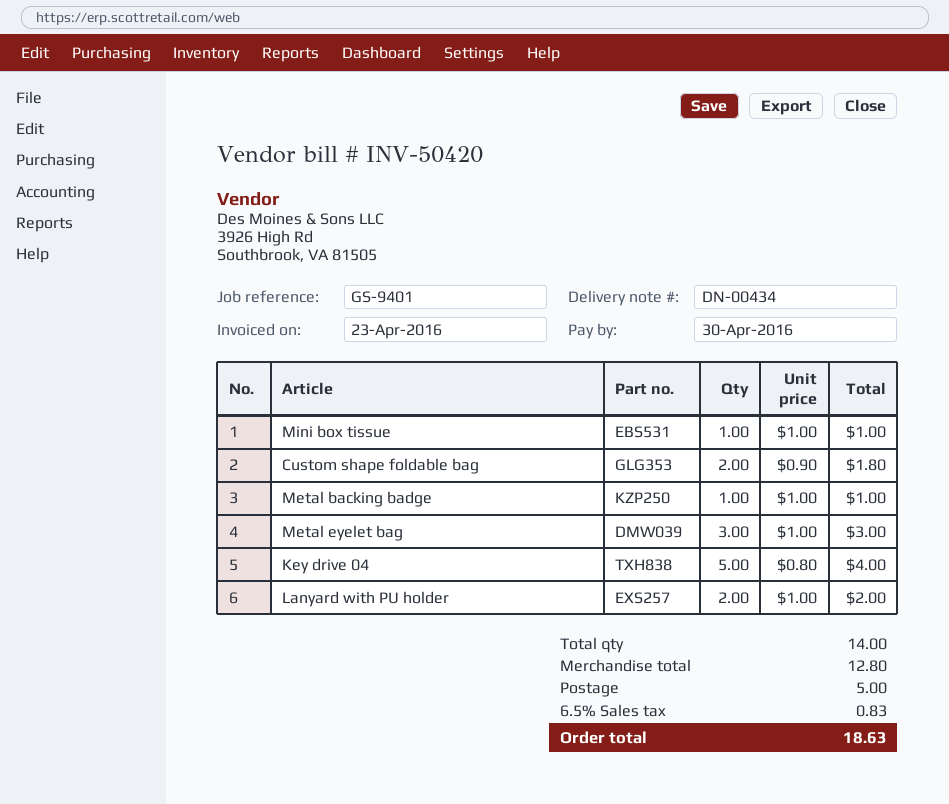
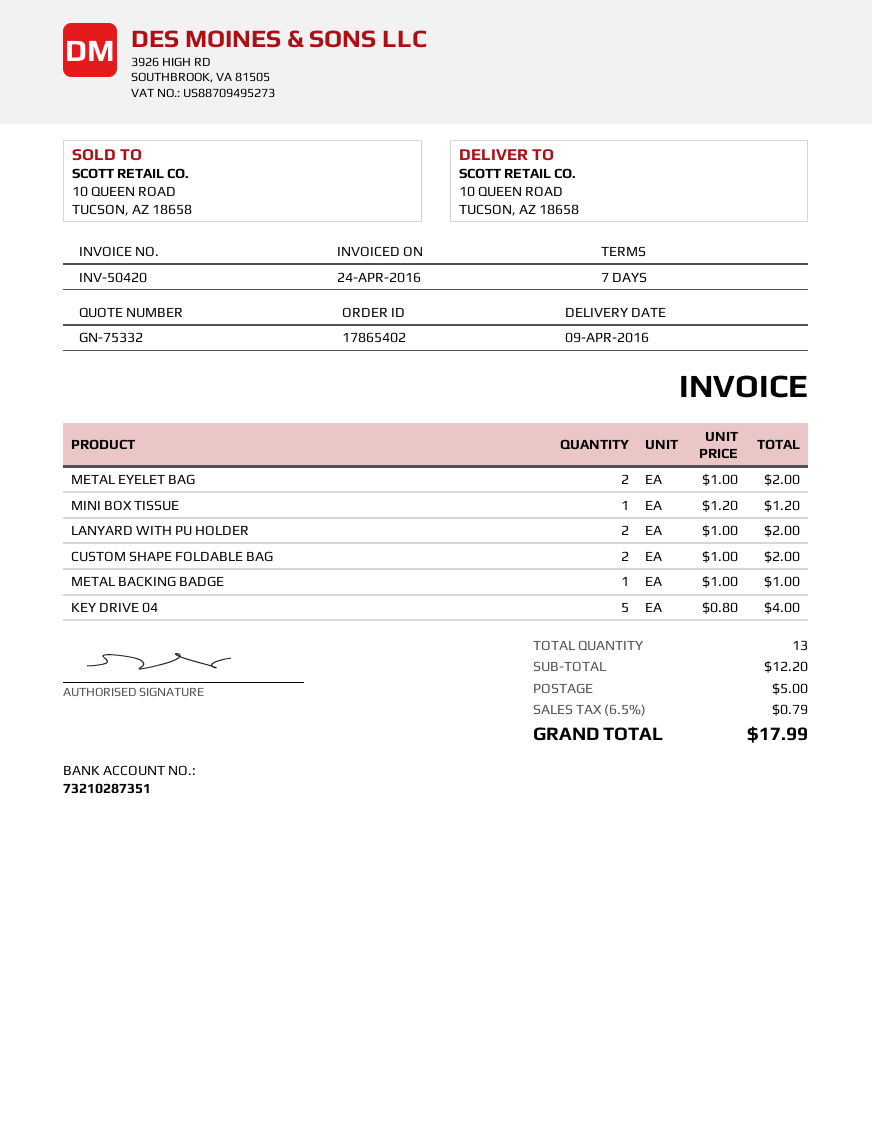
invoice date: 2016-04-23 -> 2016-04-24
Mini box tissue: 1 x 1.00 = 1.00 -> 1 x 1.20 = 1.20
Custom shape foldable bag: 2 x 0.90 = 1.80 -> 2 x 1.00 = 2.00
Metal eyelet bag: 3 x 1.00 = 3.00 -> 2 x 1.00 = 2.00
total quantity: 14 -> 13
subtotal: 12.80 -> 12.20
tax: 6.5% = 0.83 -> 6.5% = 0.79
total: 18.63 -> 17.99

